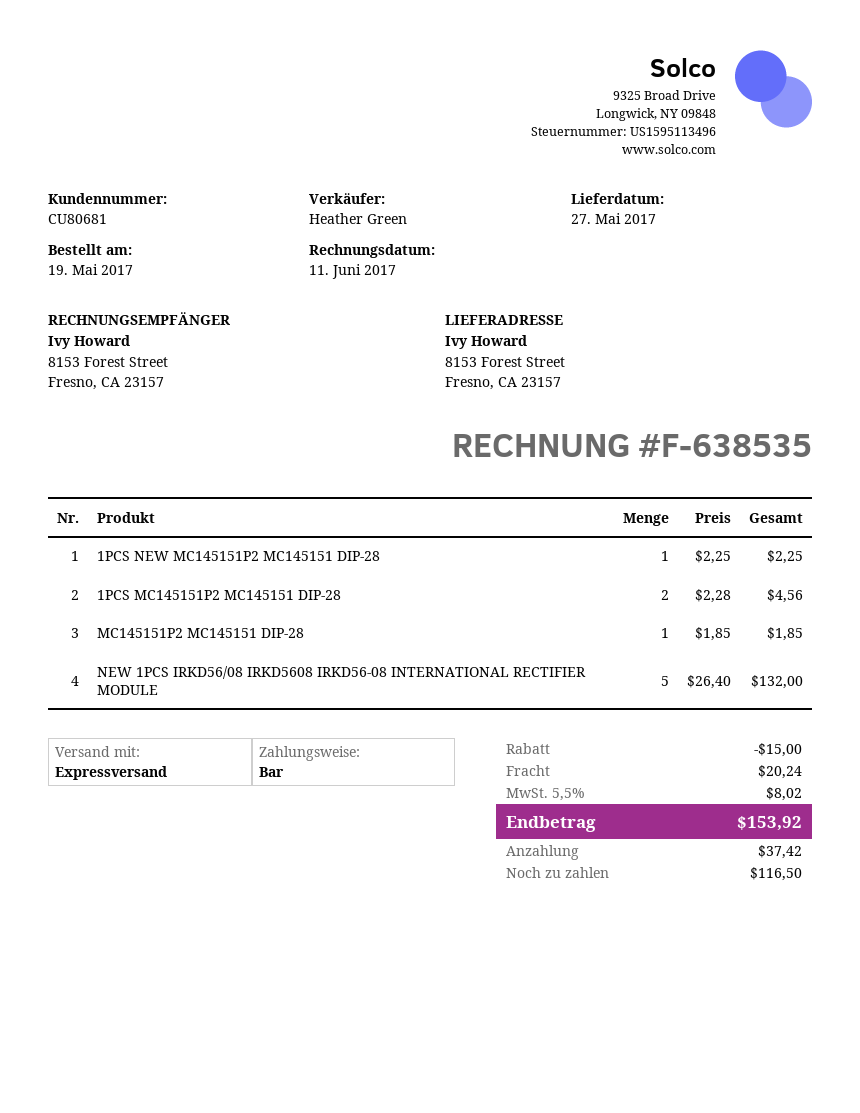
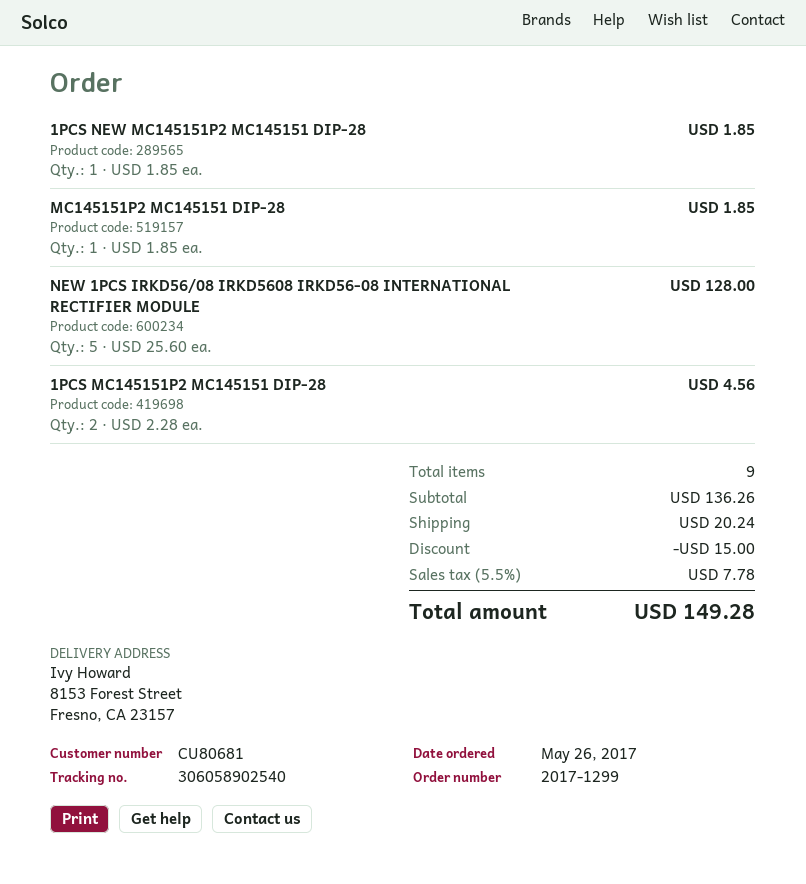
order date: 2017-05-19 -> 2017-05-26
1PCS NEW MC145151P2 MC145151 DIP-28: 1 x 2.25 = 2.25 -> 1 x 1.85 = 1.85
NEW 1PCS IRKD56/08 IRKD5608 IRKD56-08 INTERNATIONAL RECTIFIER MODULE: 5 x 26.40 = 132.00 -> 5 x 25.60 = 128.00
tax: 5.5% = 8.02 -> 5.5% = 7.78
total: 153.92 -> 149.28

